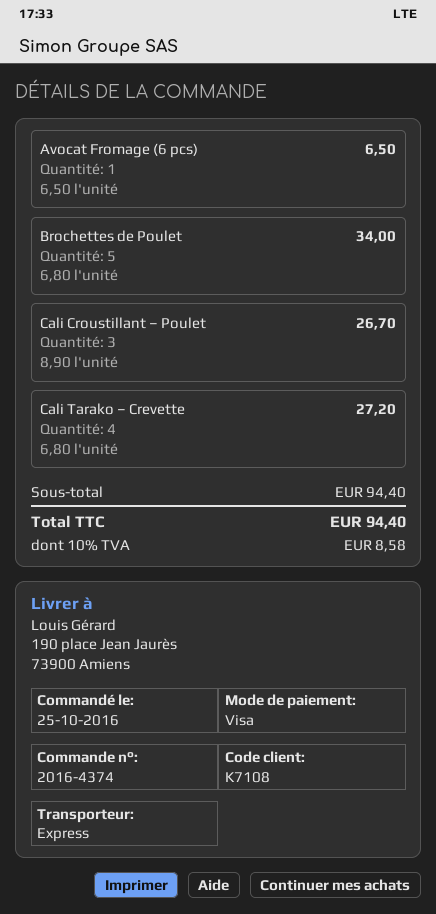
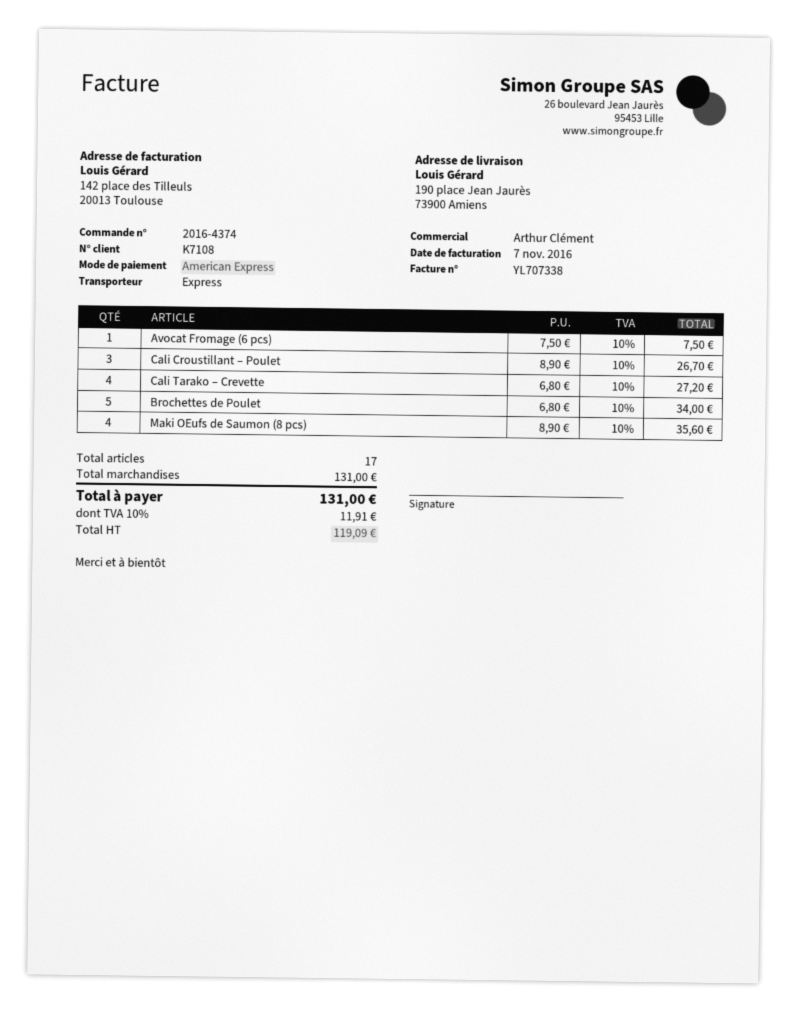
payment method: Visa -> American Express
Avocat Fromage (6 pcs): 1 x 6.50 = 6.50 -> 1 x 7.50 = 7.50
Maki OEufs de Saumon (8 pcs): none -> 4 x 8.90 = 35.60
subtotal: 94.40 -> 131.00
tax: 10% = 8.58 -> 10% = 11.91
total: 94.40 -> 131.00

